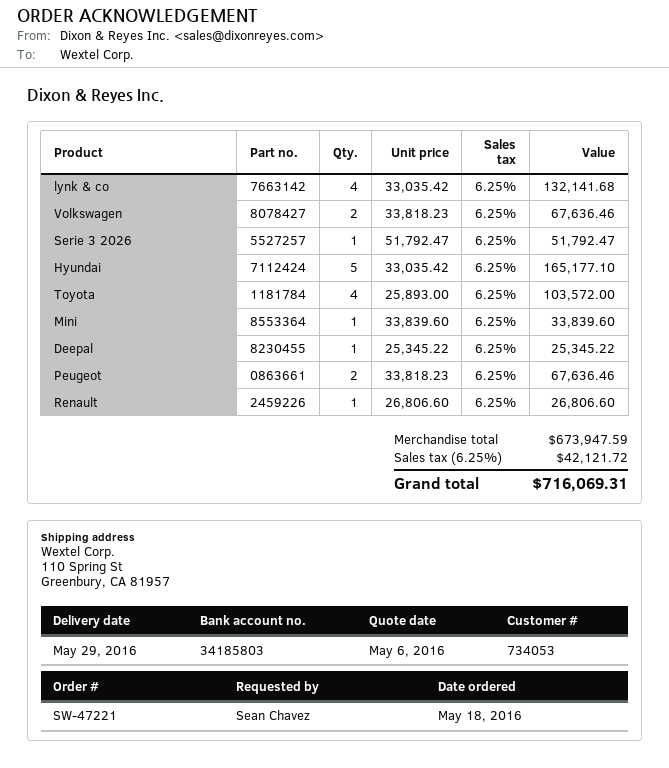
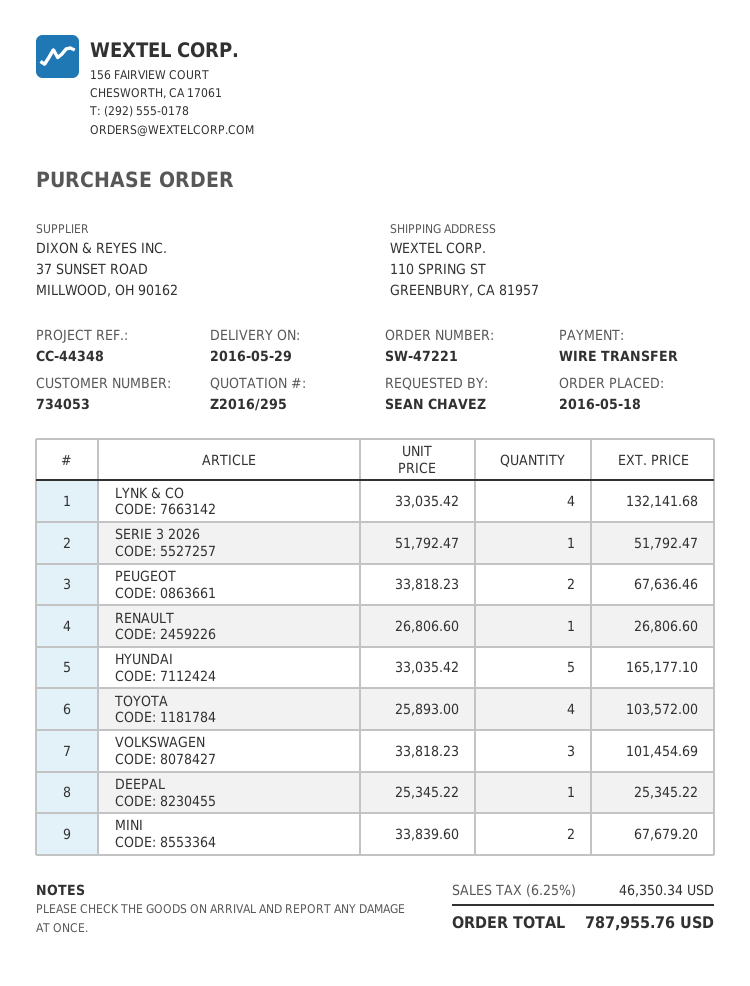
Volkswagen: 2 x 33818.23 = 67636.46 -> 3 x 33818.23 = 101454.69
Mini: 1 x 33839.60 = 33839.60 -> 2 x 33839.60 = 67679.20
tax: 6.25% = 42121.72 -> 6.25% = 46350.34
total: 716069.31 -> 787955.76

